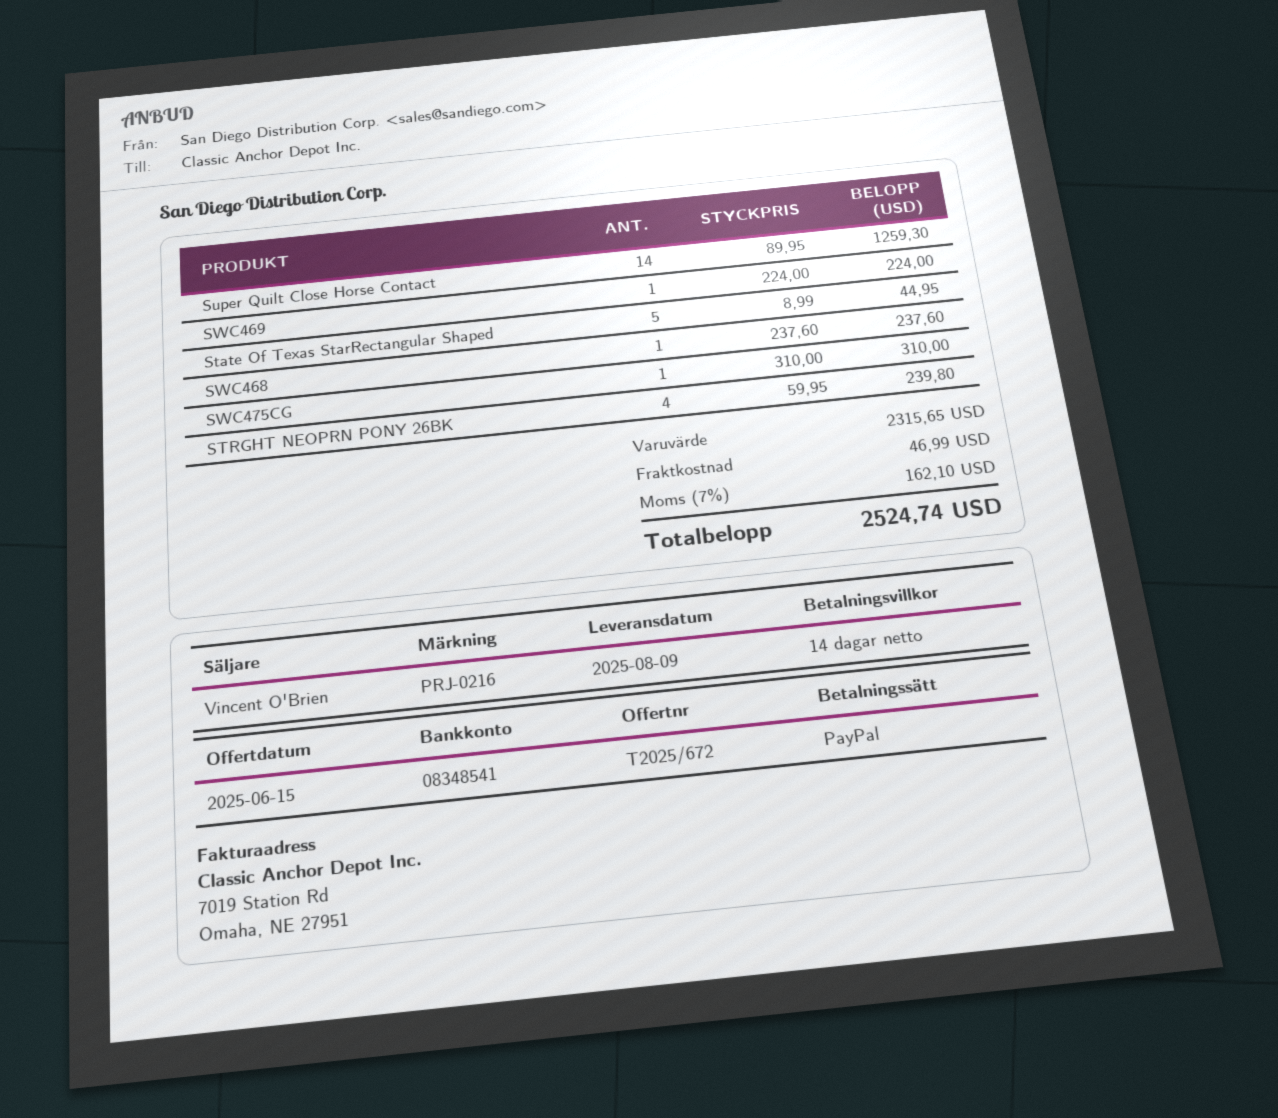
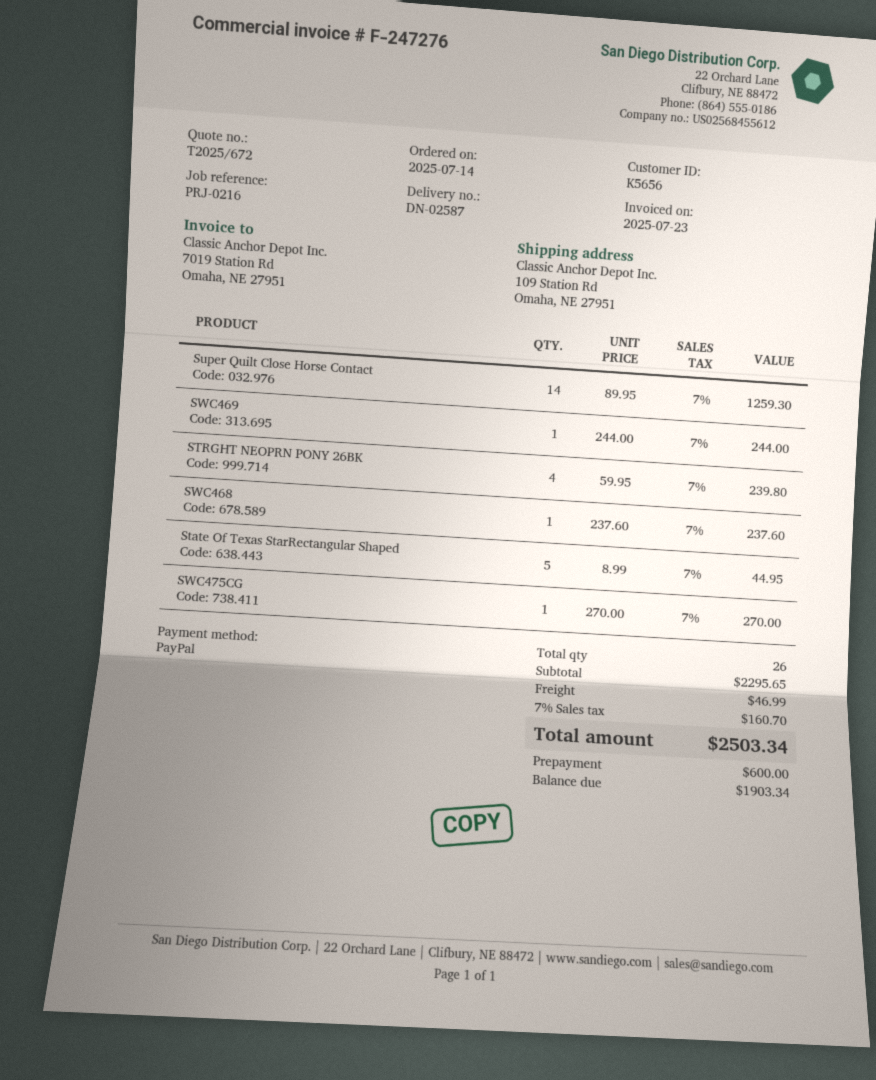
SWC469: 1 x 224.00 = 224.00 -> 1 x 244.00 = 244.00
SWC475CG: 1 x 310.00 = 310.00 -> 1 x 270.00 = 270.00
subtotal: 2315.65 -> 2295.65
tax: 7% = 162.10 -> 7% = 160.70
total: 2524.74 -> 2503.34

